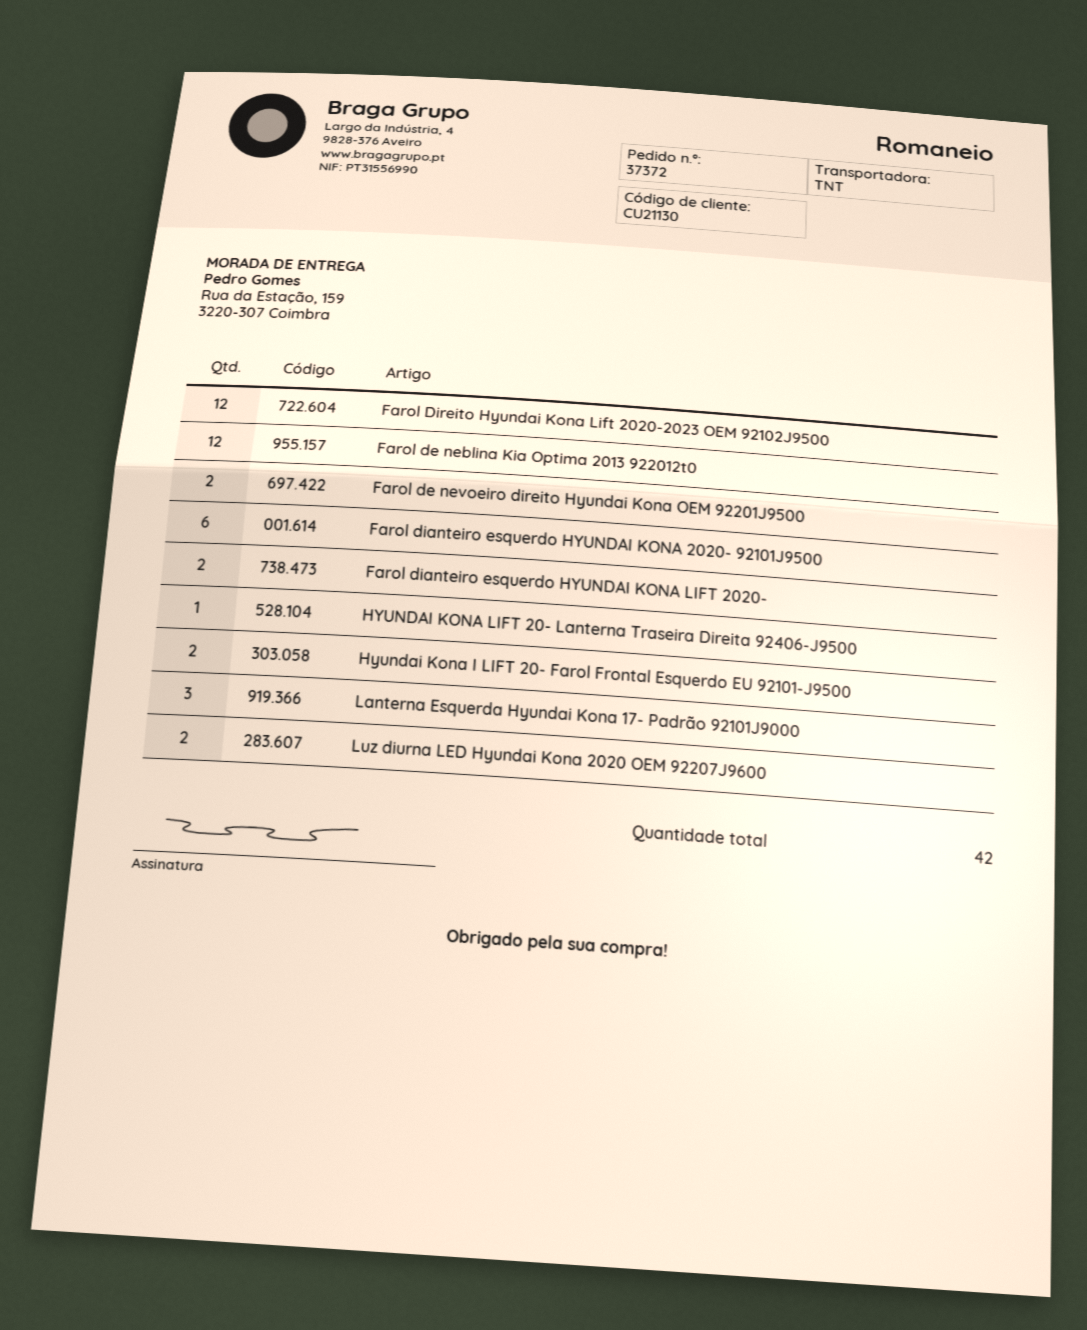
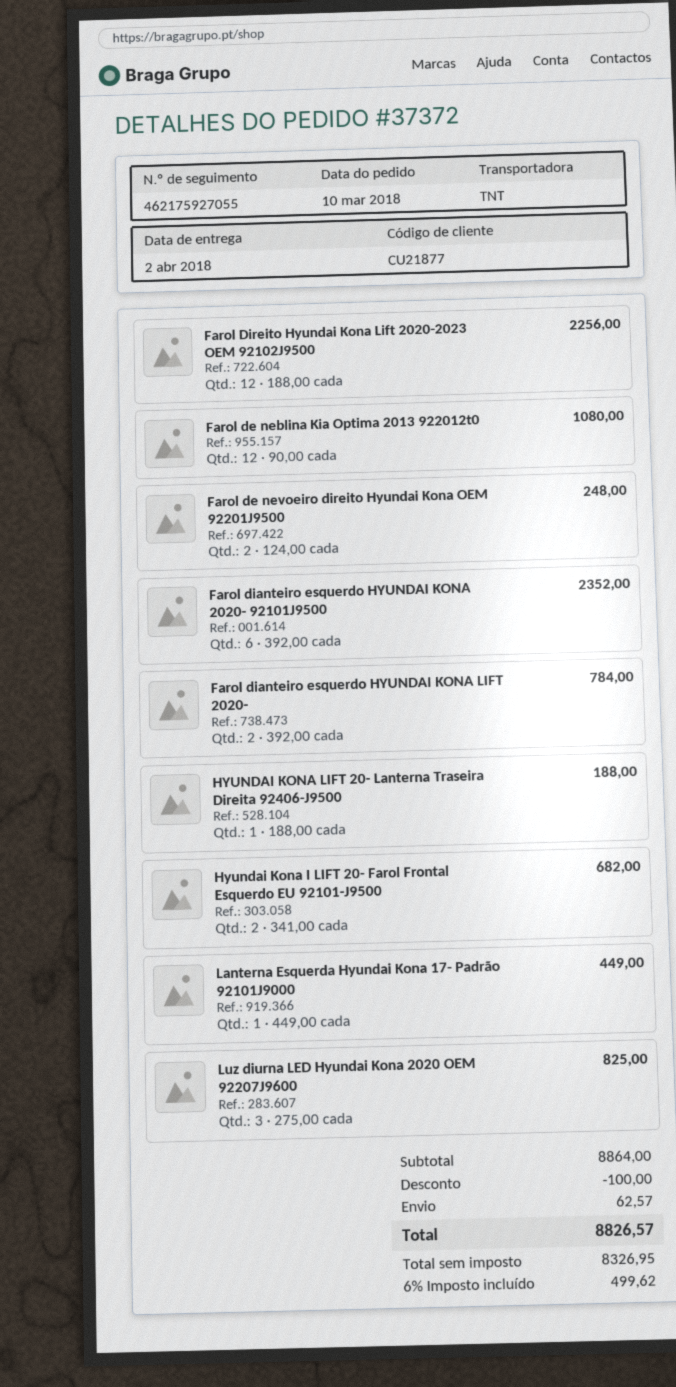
customer number: CU21130 -> CU21877
Lanterna Esquerda Hyundai Kona 17- Padrão 92101J9000: 3 -> 1
Luz diurna LED Hyundai Kona 2020 OEM 92207J9600: 2 -> 3

